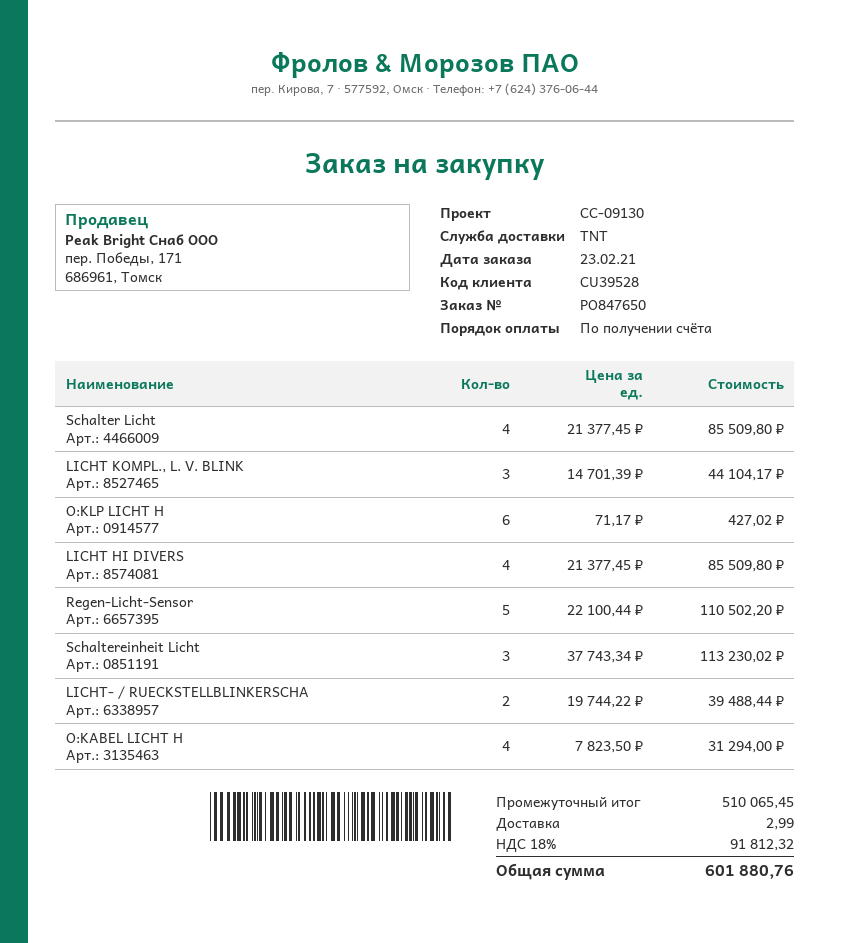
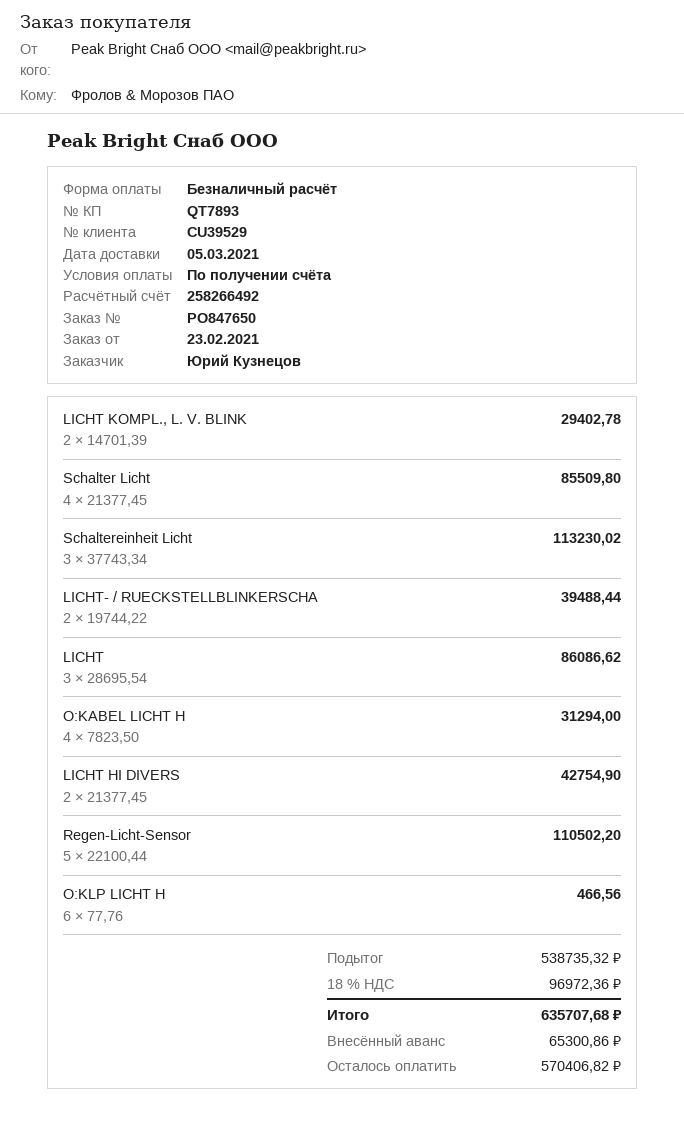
customer number: CU39528 -> CU39529
LICHT KOMPL., L. V. BLINK: 3 x 14701.39 = 44104.17 -> 2 x 14701.39 = 29402.78
O:KLP LICHT H: 6 x 71.17 = 427.02 -> 6 x 77.76 = 466.56
LICHT HI DIVERS: 4 x 21377.45 = 85509.80 -> 2 x 21377.45 = 42754.90
LICHT: none -> 3 x 28695.54 = 86086.62
subtotal: 510065.45 -> 538735.32
shipping: 2.99 -> none
tax: 18% = 91812.32 -> 18% = 96972.36
total: 601880.76 -> 635707.68

